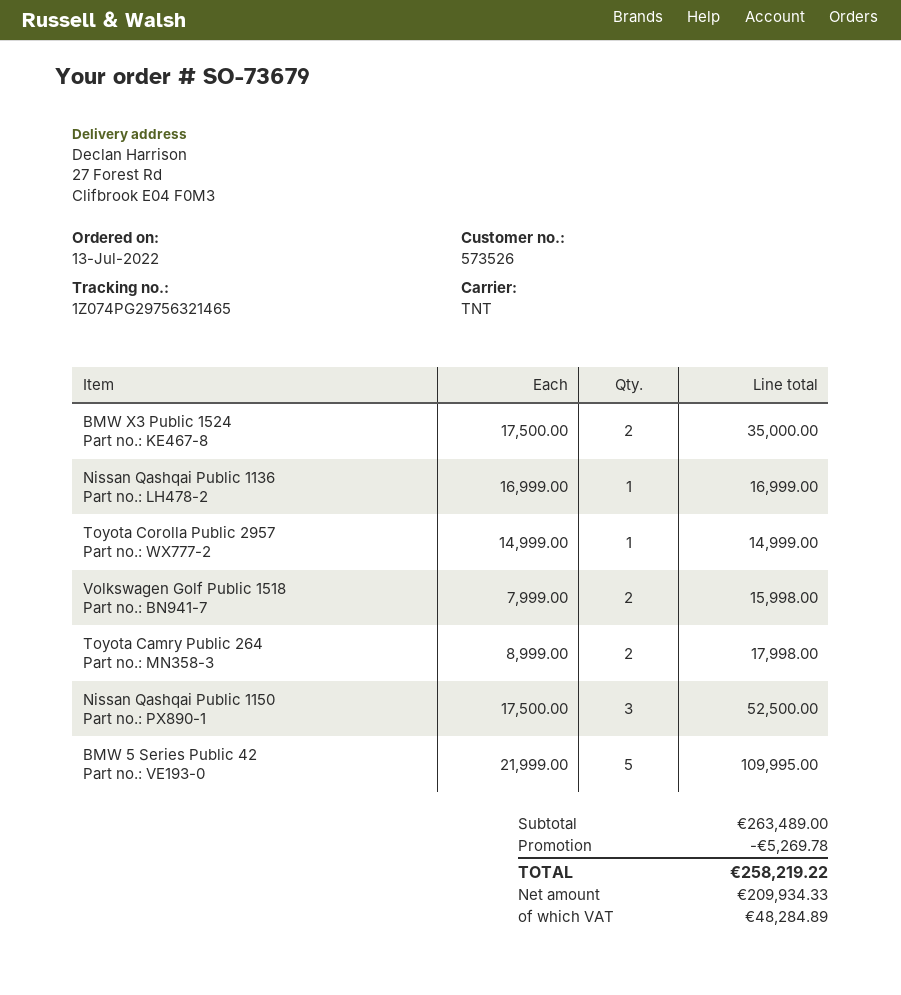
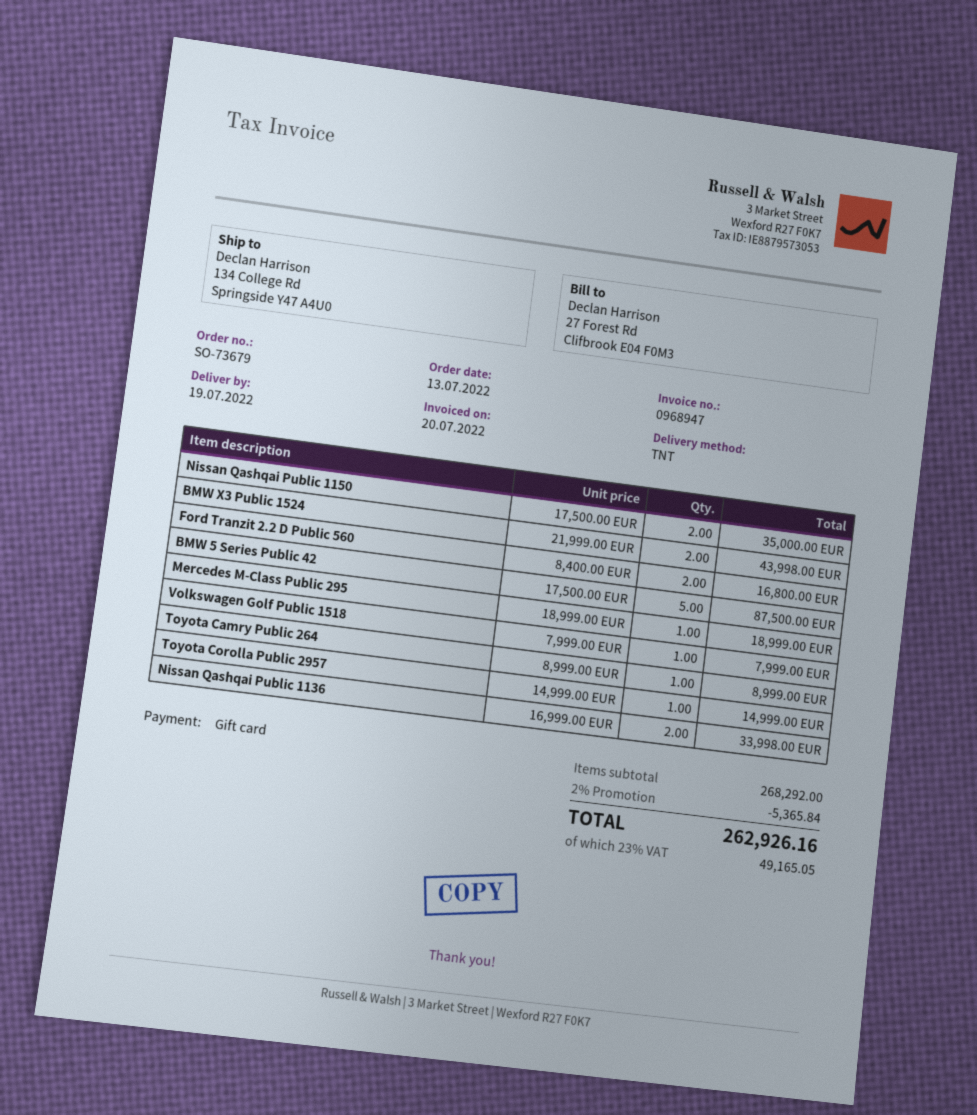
ship to: 27 Forest Rd, Clifbrook E04 F0M3 -> 134 College Rd, Springside Y47 A4U0
BMW X3 Public 1524: 2 x 17500.00 = 35000.00 -> 2 x 21999.00 = 43998.00
Nissan Qashqai Public 1136: 1 x 16999.00 = 16999.00 -> 2 x 16999.00 = 33998.00
Volkswagen Golf Public 1518: 2 x 7999.00 = 15998.00 -> 1 x 7999.00 = 7999.00
Toyota Camry Public 264: 2 x 8999.00 = 17998.00 -> 1 x 8999.00 = 8999.00
Nissan Qashqai Public 1150: 3 x 17500.00 = 52500.00 -> 2 x 17500.00 = 35000.00
BMW 5 Series Public 42: 5 x 21999.00 = 109995.00 -> 5 x 17500.00 = 87500.00
Ford Tranzit 2.2 D Public 560: none -> 2 x 8400.00 = 16800.00
Mercedes M-Class Public 295: none -> 1 x 18999.00 = 18999.00
subtotal: 263489.00 -> 268292.00
discount: 5269.78 -> 5365.84
tax: 48284.89 -> 49165.05
total: 258219.22 -> 262926.16

